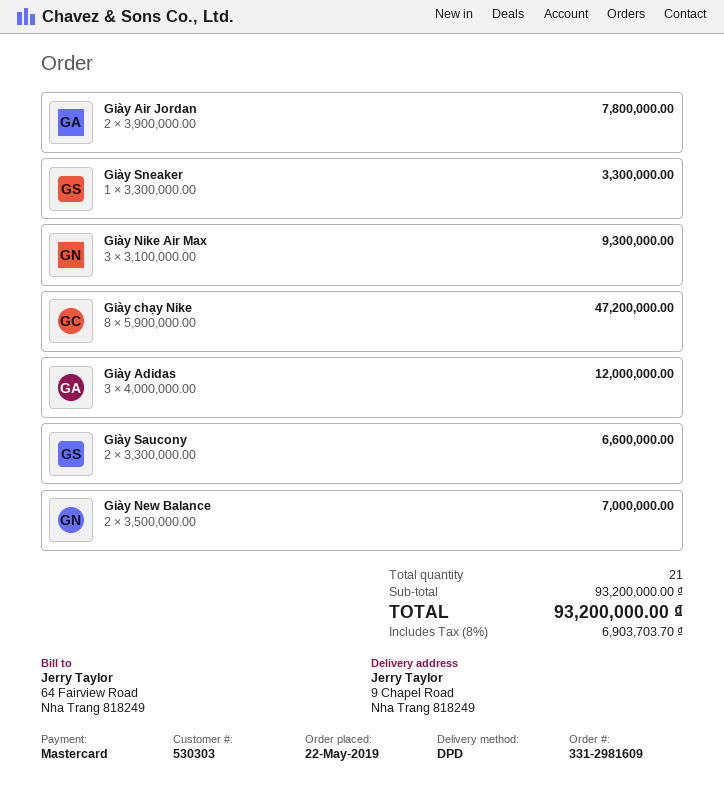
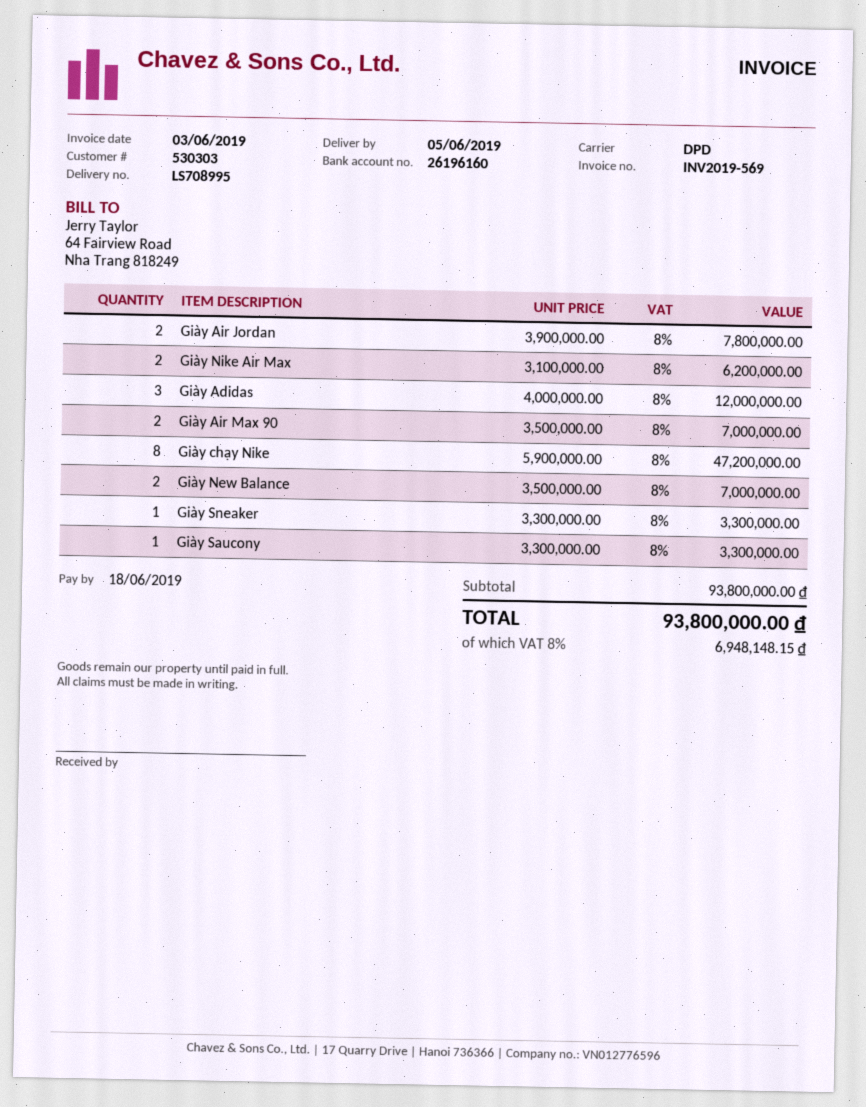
Giày Nike Air Max: 3 x 3100000.00 = 9300000.00 -> 2 x 3100000.00 = 6200000.00
Giày Saucony: 2 x 3300000.00 = 6600000.00 -> 1 x 3300000.00 = 3300000.00
Giày Air Max 90: none -> 2 x 3500000.00 = 7000000.00
subtotal: 93200000.00 -> 93800000.00
tax: 8% = 6903703.70 -> 8% = 6948148.15
total: 93200000.00 -> 93800000.00

